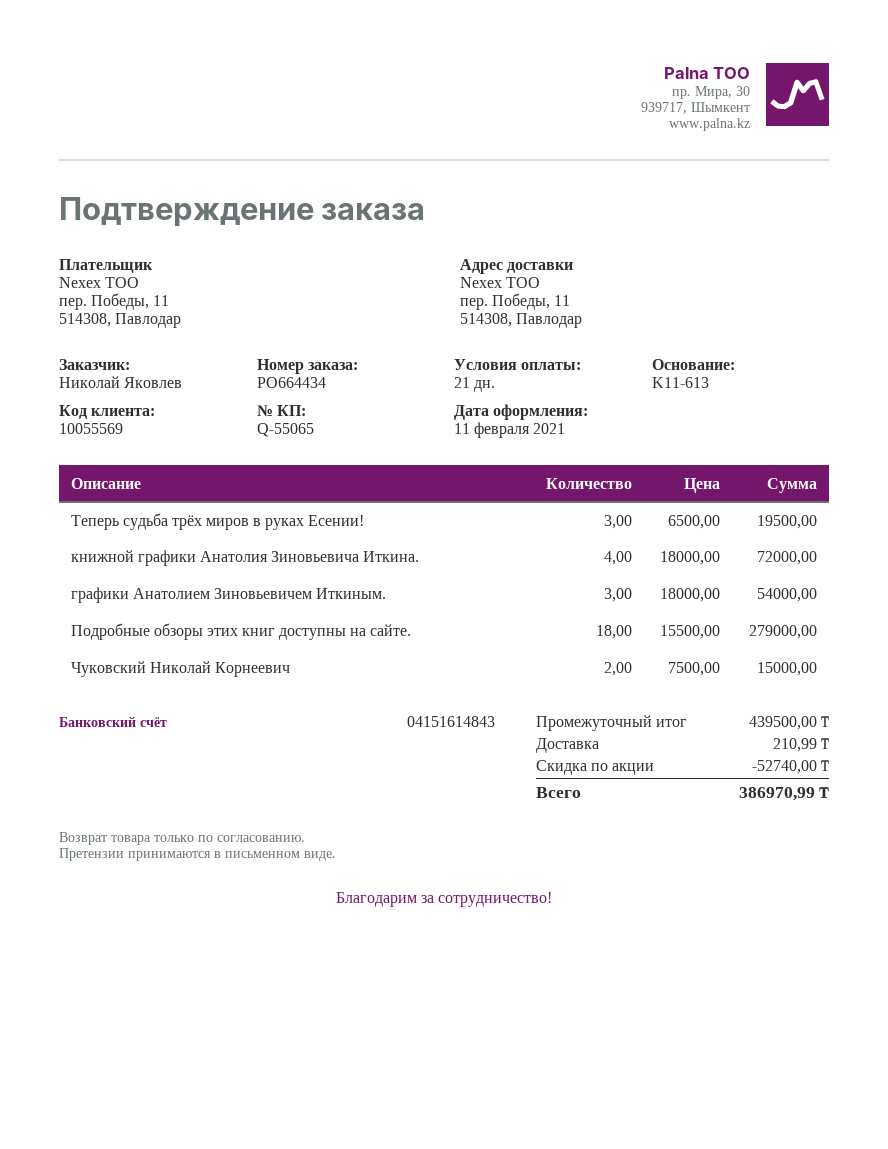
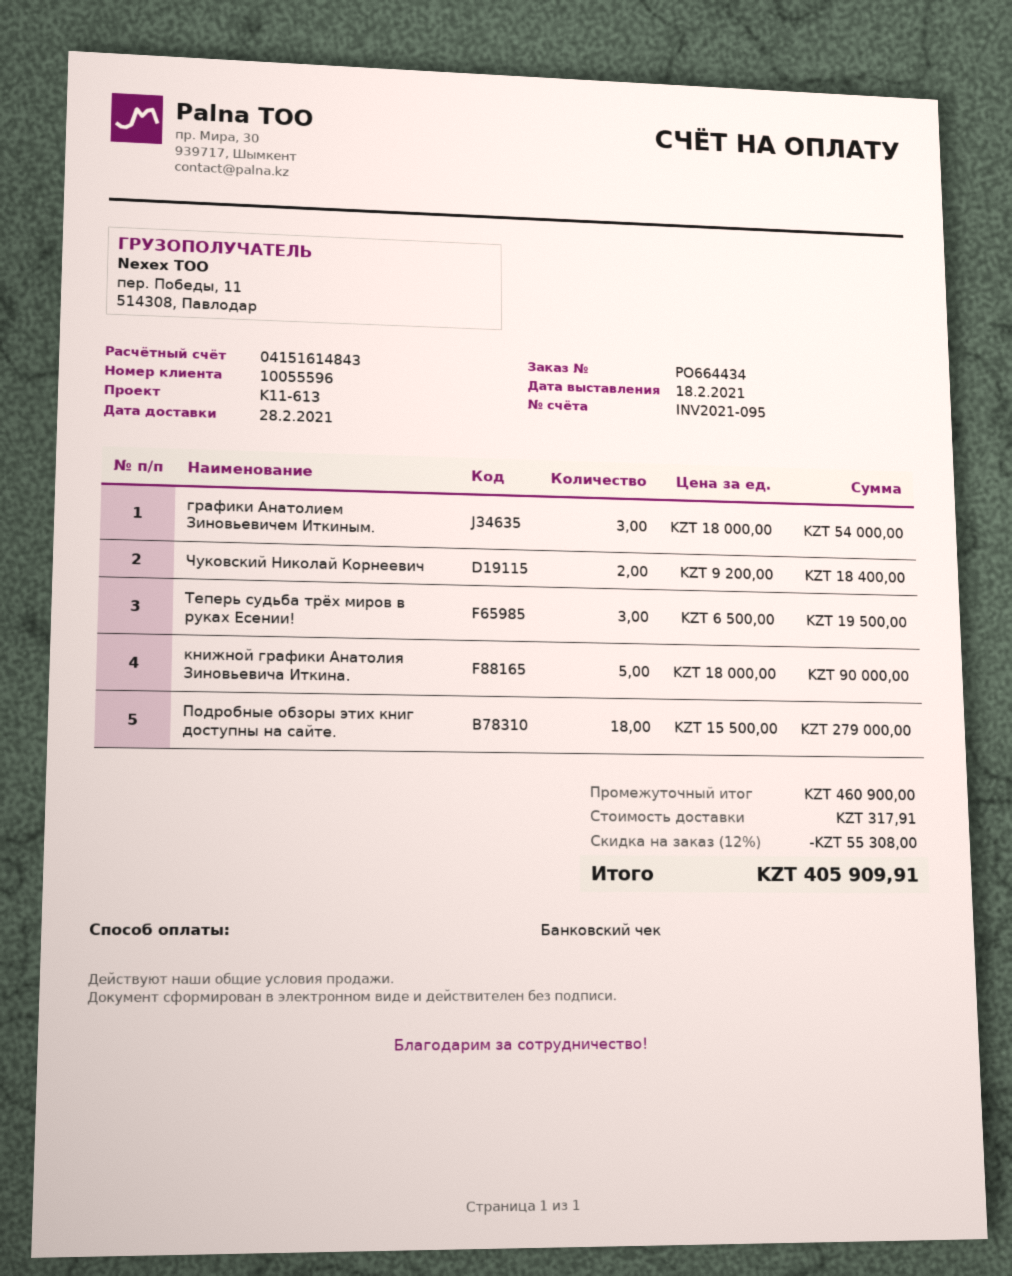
customer number: 10055569 -> 10055596
книжной графики Анатолия Зиновьевича Иткина.: 4 x 18000.00 = 72000.00 -> 5 x 18000.00 = 90000.00
Чуковский Николай Корнеевич: 2 x 7500.00 = 15000.00 -> 2 x 9200.00 = 18400.00
subtotal: 439500.00 -> 460900.00
discount: 52740.00 -> 55308.00
shipping: 210.99 -> 317.91
total: 386970.99 -> 405909.91

